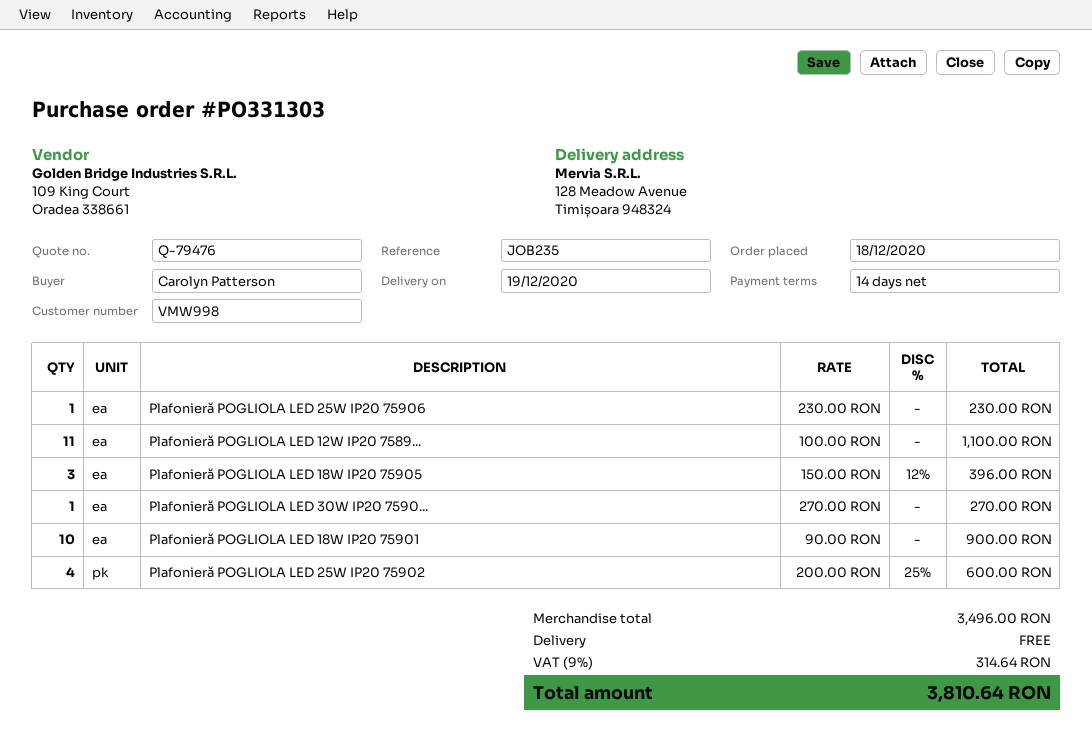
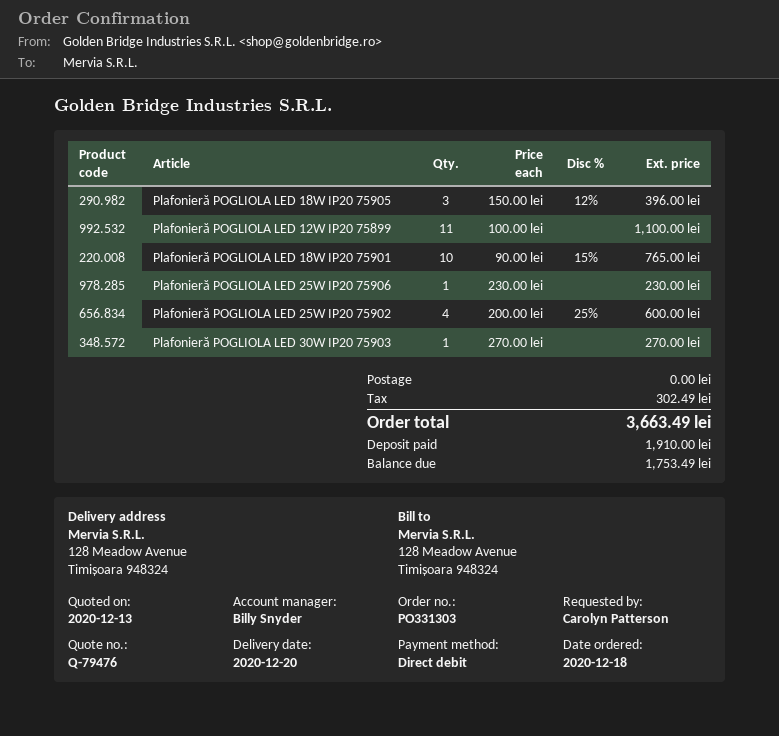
delivery date: 2020-12-19 -> 2020-12-20
Plafonieră POGLIOLA LED 18W IP20 75901: 10 x 90.00 = 900.00 -> 10 x 90.00 - 15% = 765.00
tax: 314.64 -> 302.49
total: 3810.64 -> 3663.49

